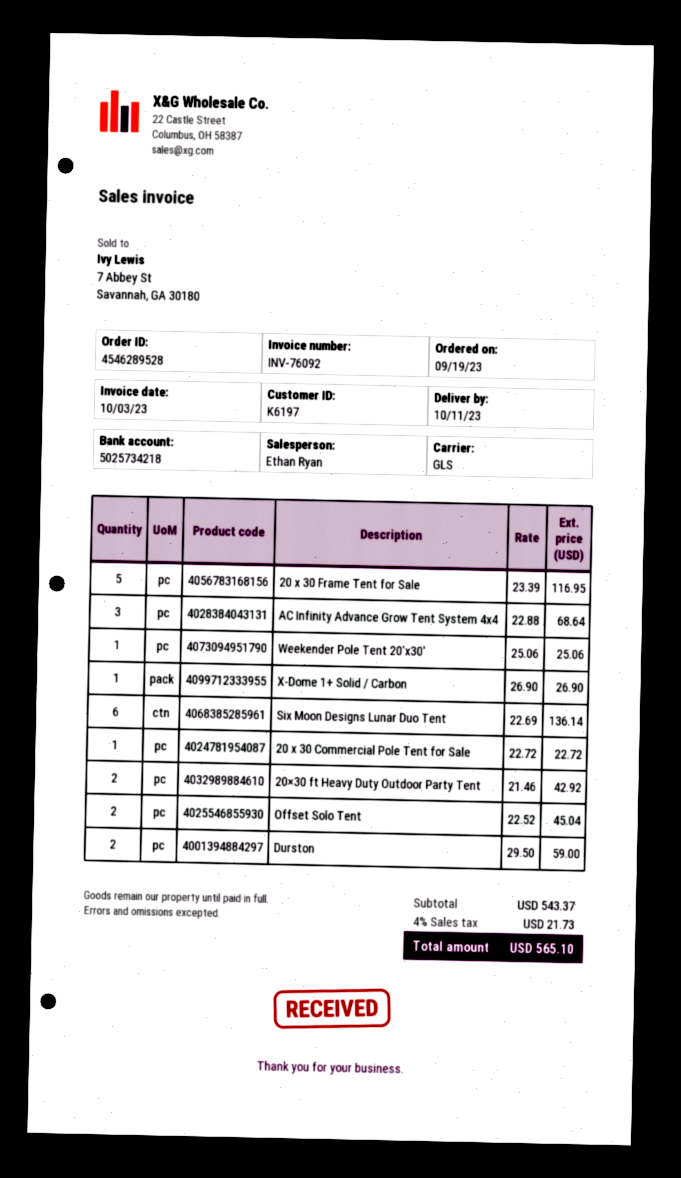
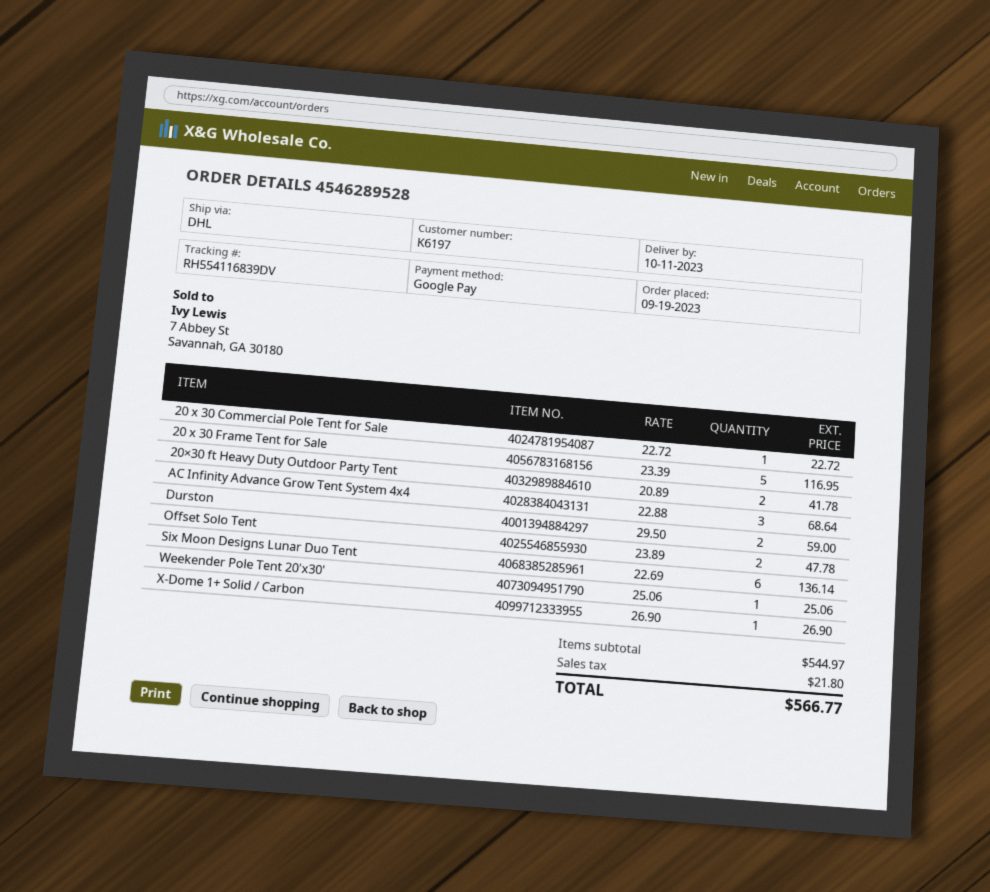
shipping method: GLS -> DHL
20×30 ft Heavy Duty Outdoor Party Tent: 2 x 21.46 = 42.92 -> 2 x 20.89 = 41.78
Offset Solo Tent: 2 x 22.52 = 45.04 -> 2 x 23.89 = 47.78
subtotal: 543.37 -> 544.97
tax: 21.73 -> 21.80
total: 565.10 -> 566.77

